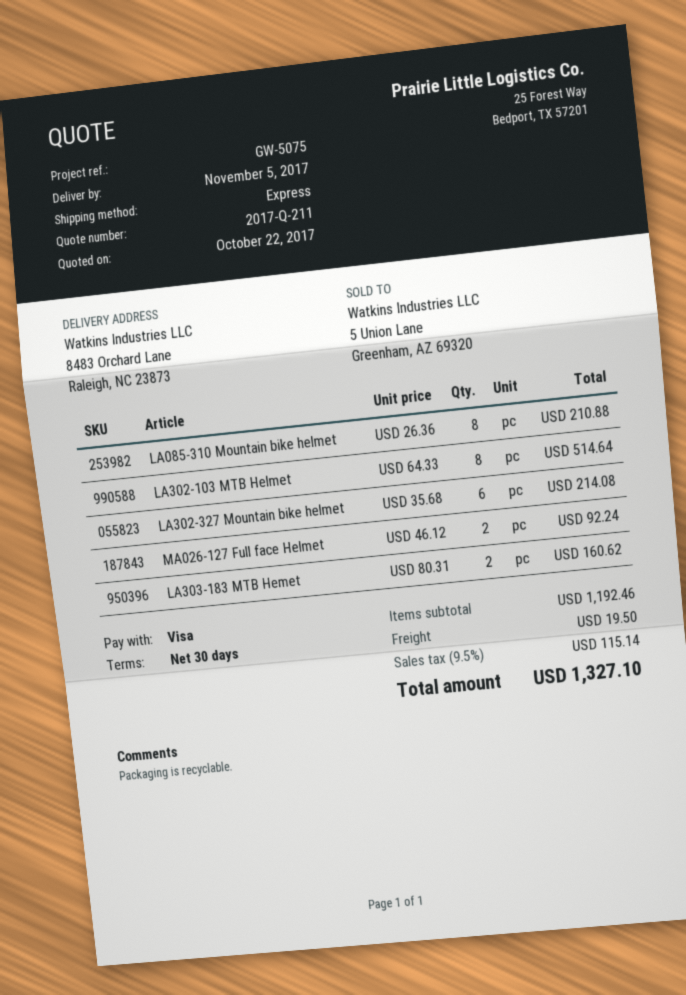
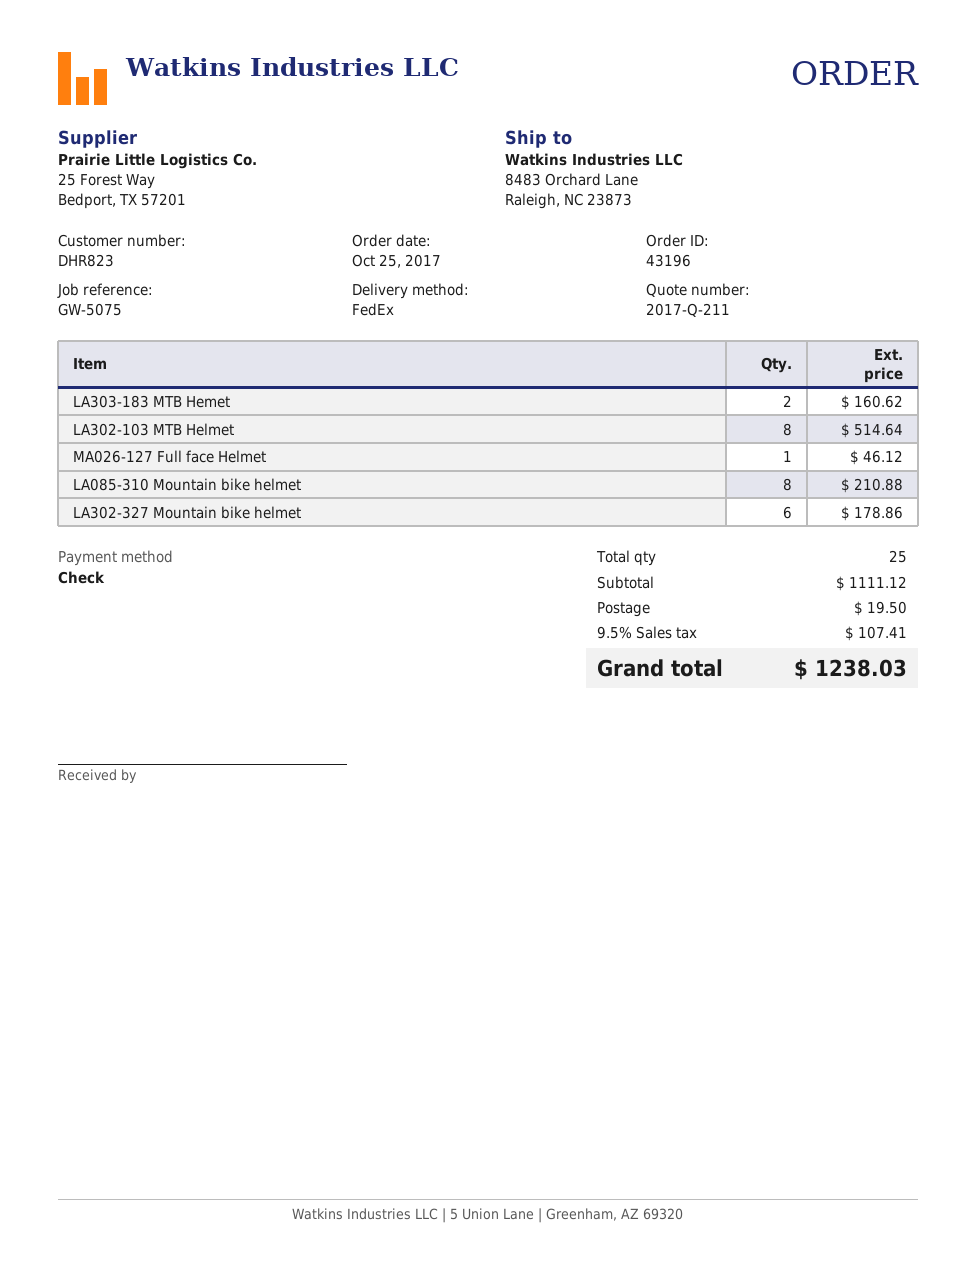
payment method: Visa -> cheque
shipping method: express -> FedEx
LA302-327 Mountain bike helmet: 6 for 214.08 -> 6 for 178.86
MA026-127 Full face Helmet: 2 for 92.24 -> 1 for 46.12
subtotal: 1192.46 -> 1111.12
tax: 9.5% = 115.14 -> 9.5% = 107.41
total: 1327.10 -> 1238.03

